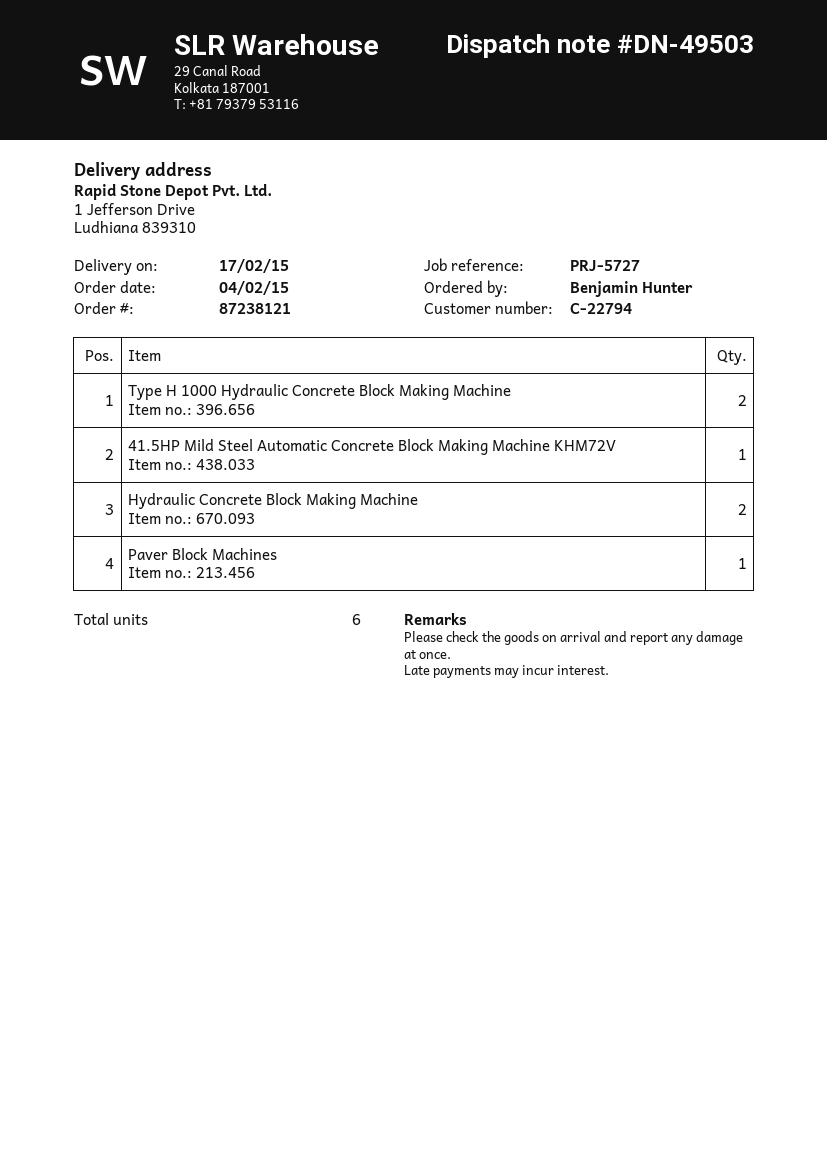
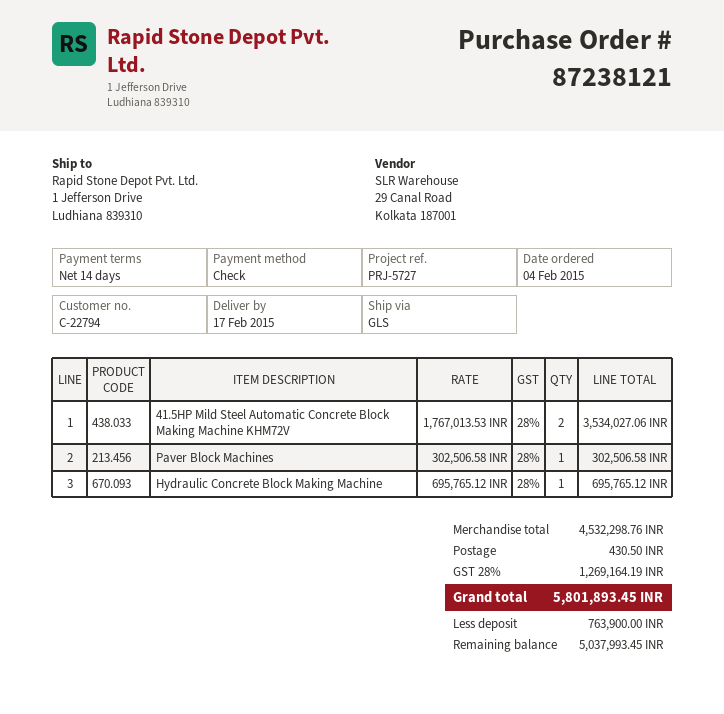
Type H 1000 Hydraulic Concrete Block Making Machine: 2 -> none
41.5HP Mild Steel Automatic Concrete Block Making Machine KHM72V: 1 -> 2
Hydraulic Concrete Block Making Machine: 2 -> 1

